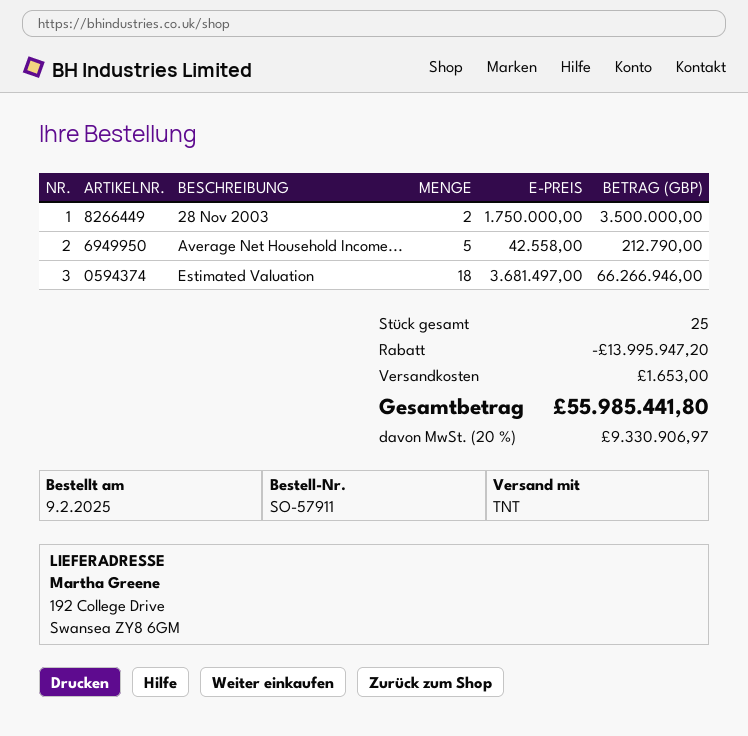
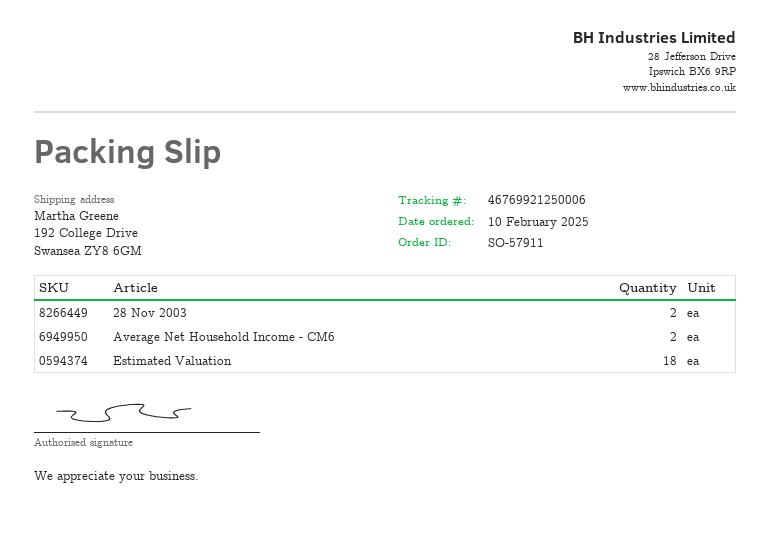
order date: 2025-02-09 -> 2025-02-10
Average Net Household Income...: 5 -> 2

